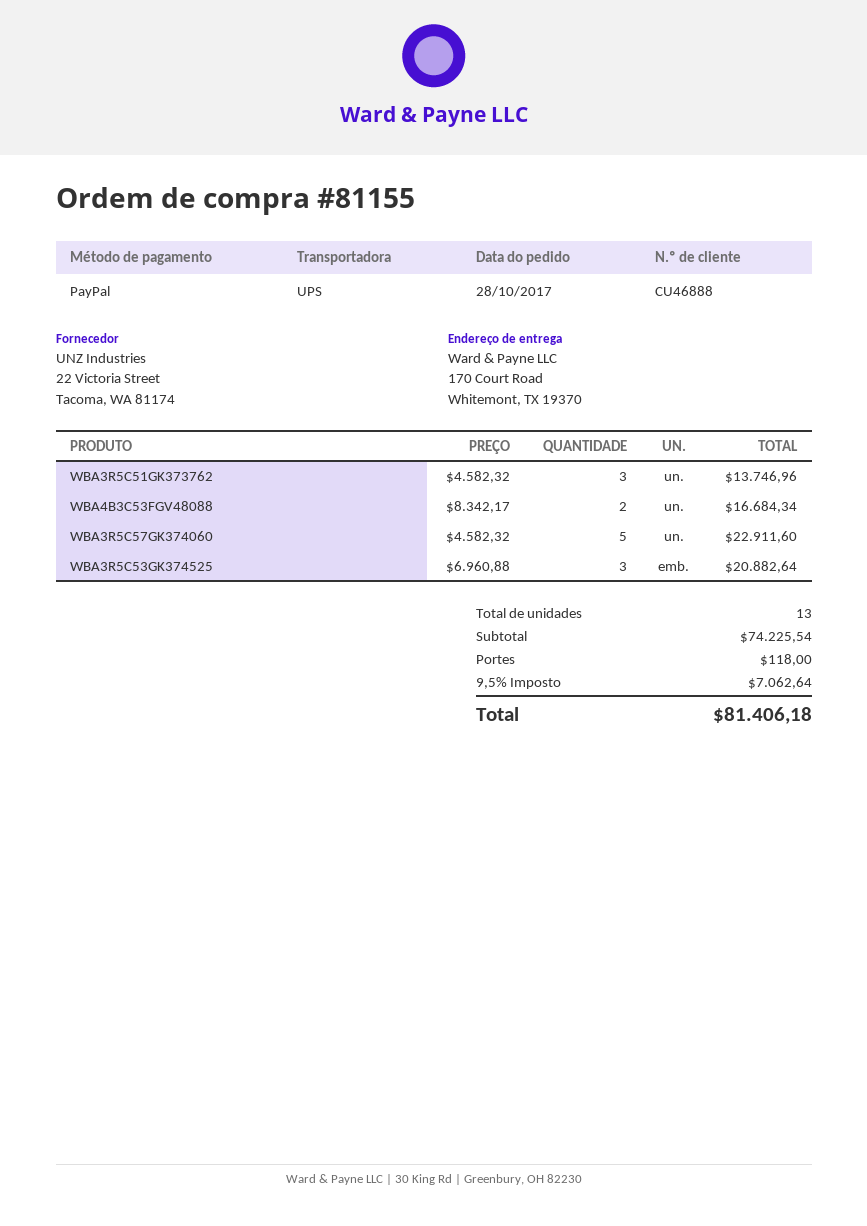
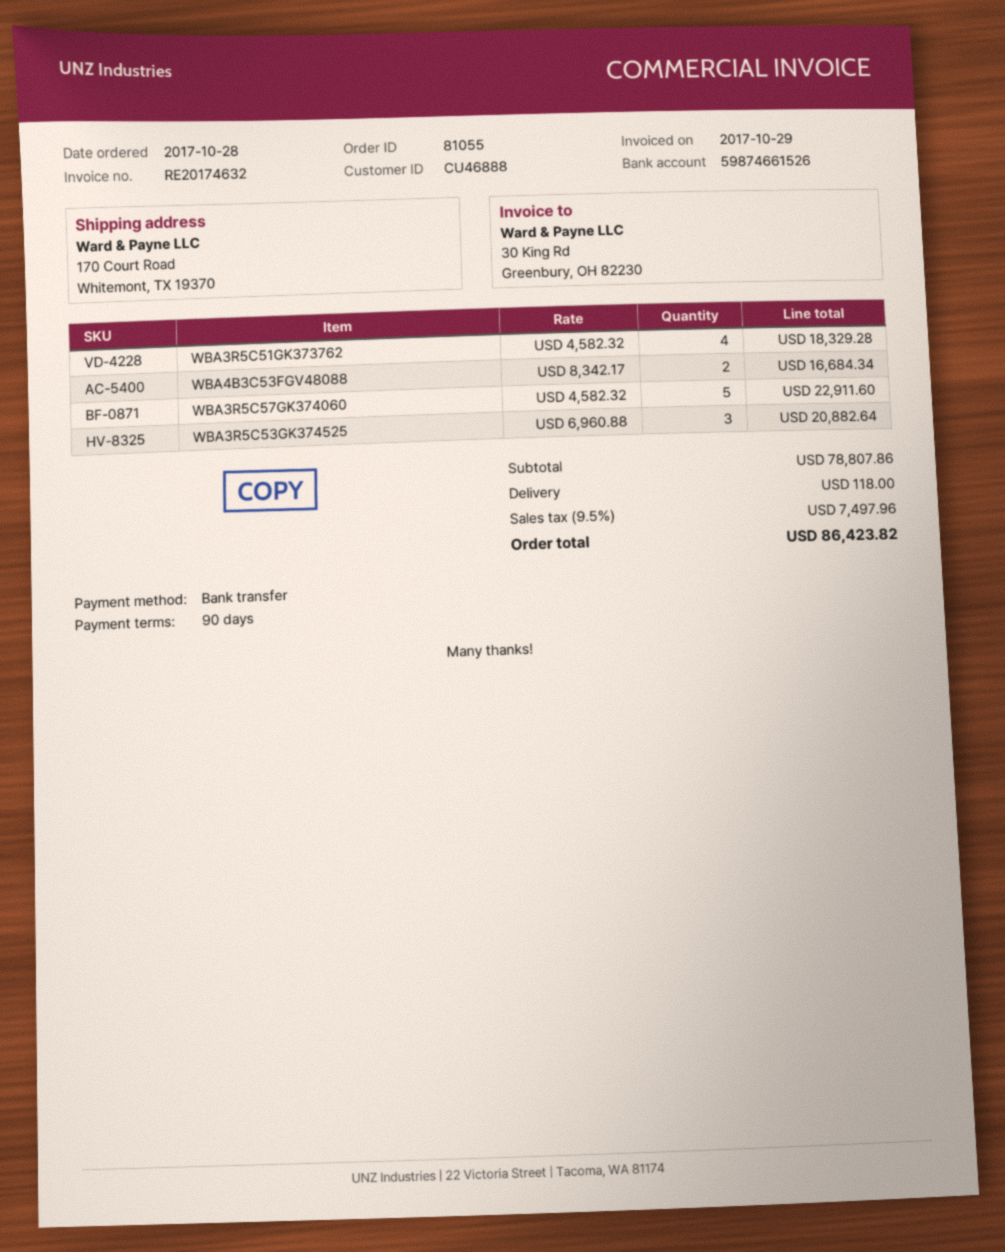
order number: 81155 -> 81055
payment method: PayPal -> bank transfer
WBA3R5C51GK373762: 3 x 4582.32 = 13746.96 -> 4 x 4582.32 = 18329.28
subtotal: 74225.54 -> 78807.86
tax: 9.5% = 7062.64 -> 9.5% = 7497.96
total: 81406.18 -> 86423.82

